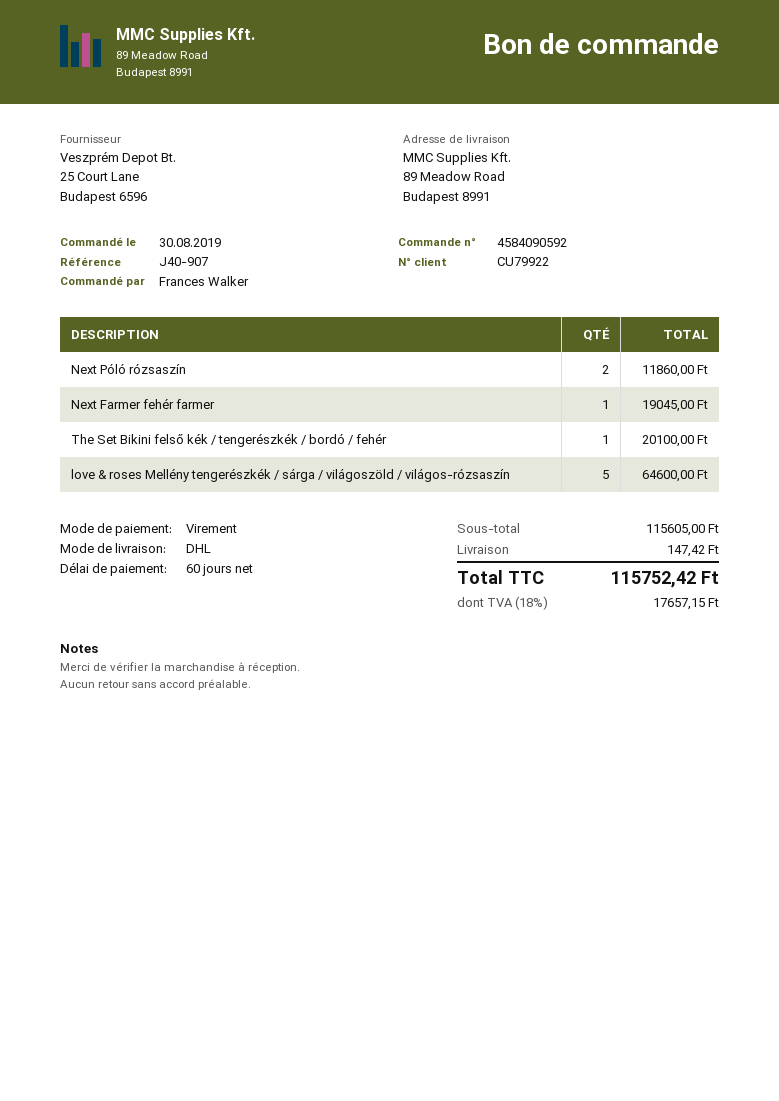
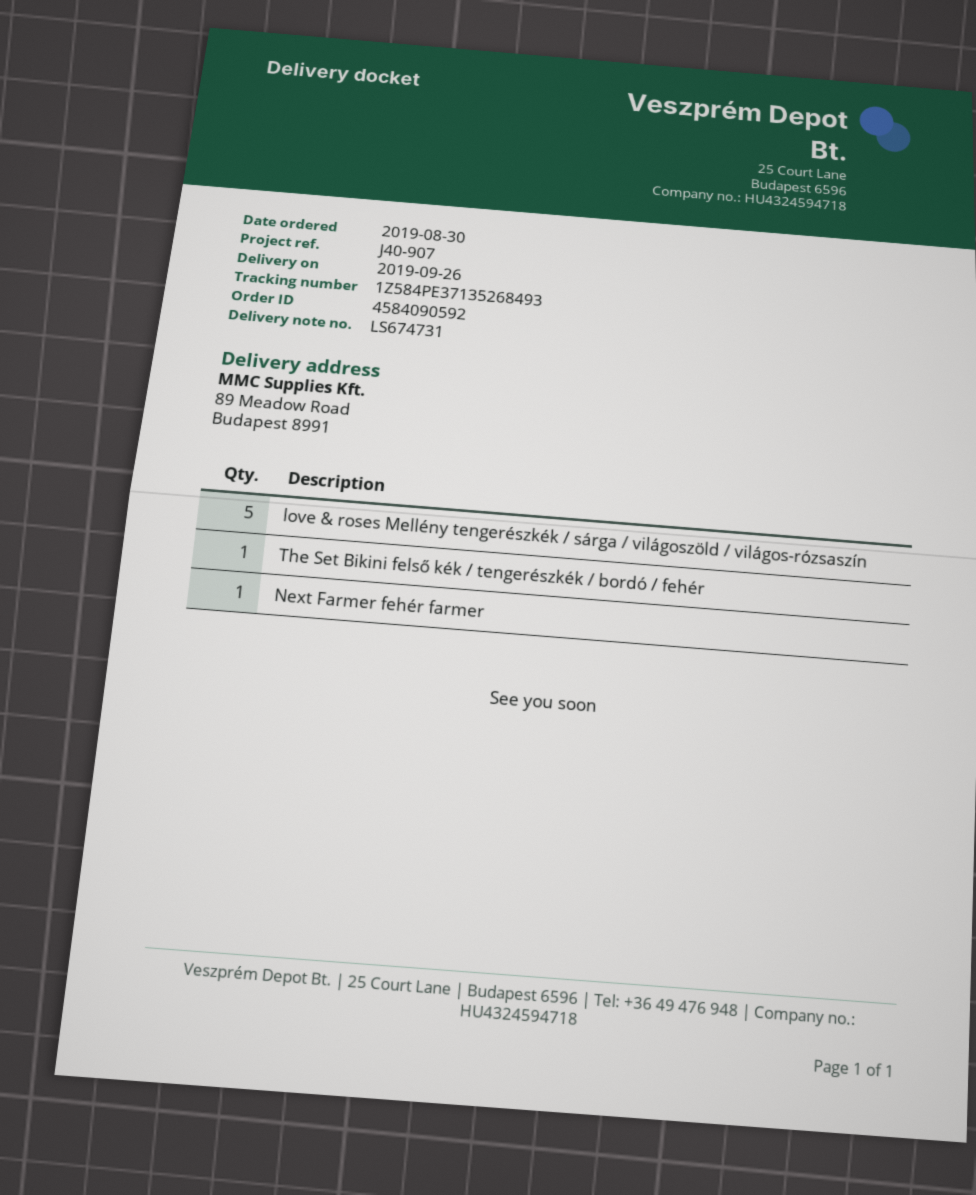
Next Póló rózsaszín: 2 -> none

